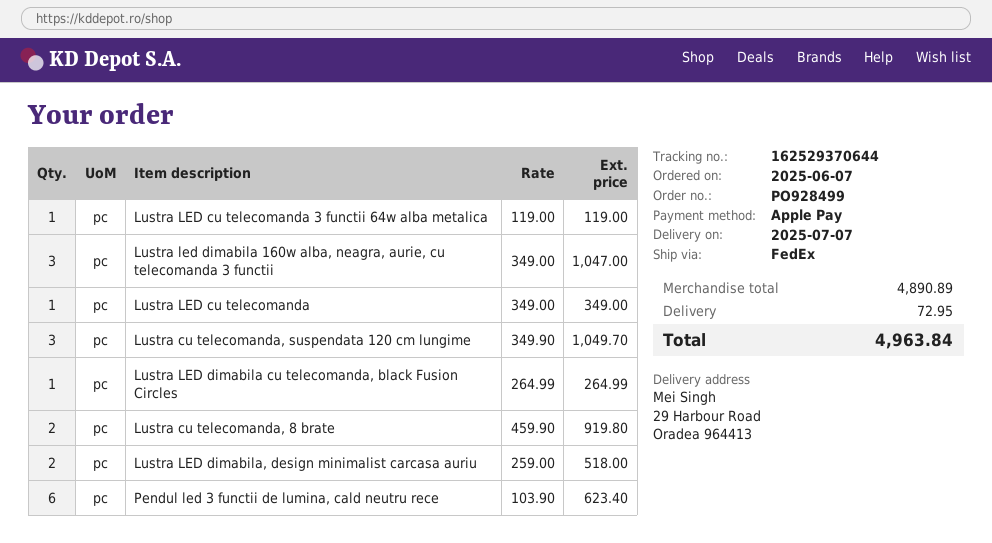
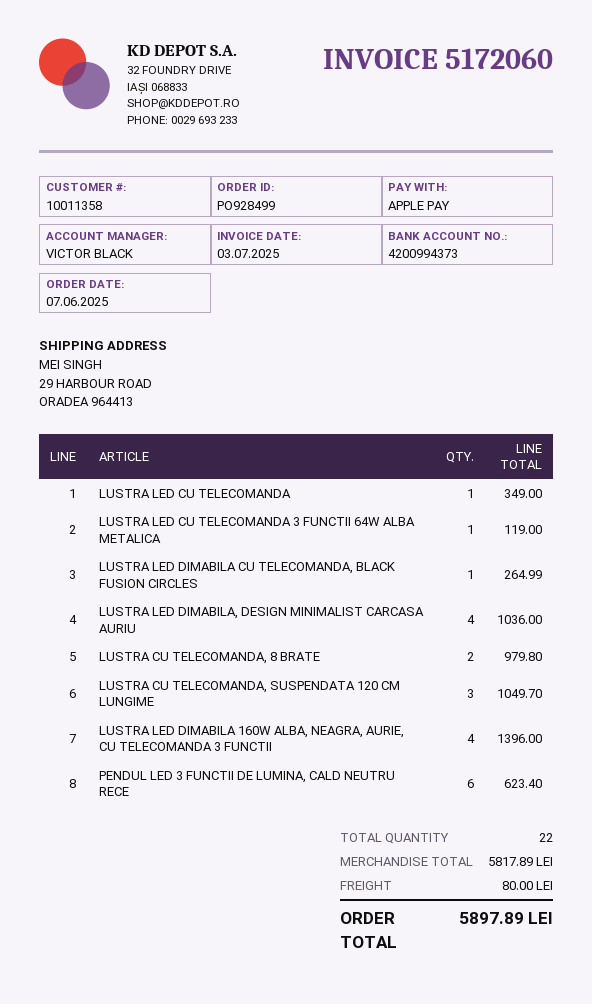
Lustra led dimabila 160w alba, neagra, aurie, cu telecomanda 3 functii: 3 for 1047.00 -> 4 for 1396.00
Lustra cu telecomanda, 8 brate: 2 for 919.80 -> 2 for 979.80
Lustra LED dimabila, design minimalist carcasa auriu: 2 for 518.00 -> 4 for 1036.00
subtotal: 4890.89 -> 5817.89
shipping: 72.95 -> 80.00
total: 4963.84 -> 5897.89

